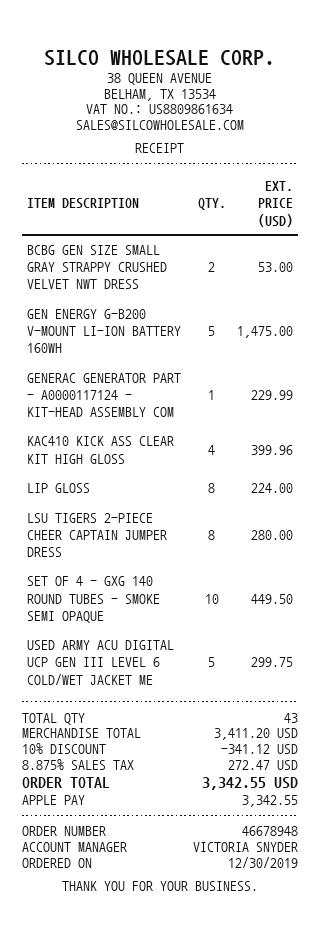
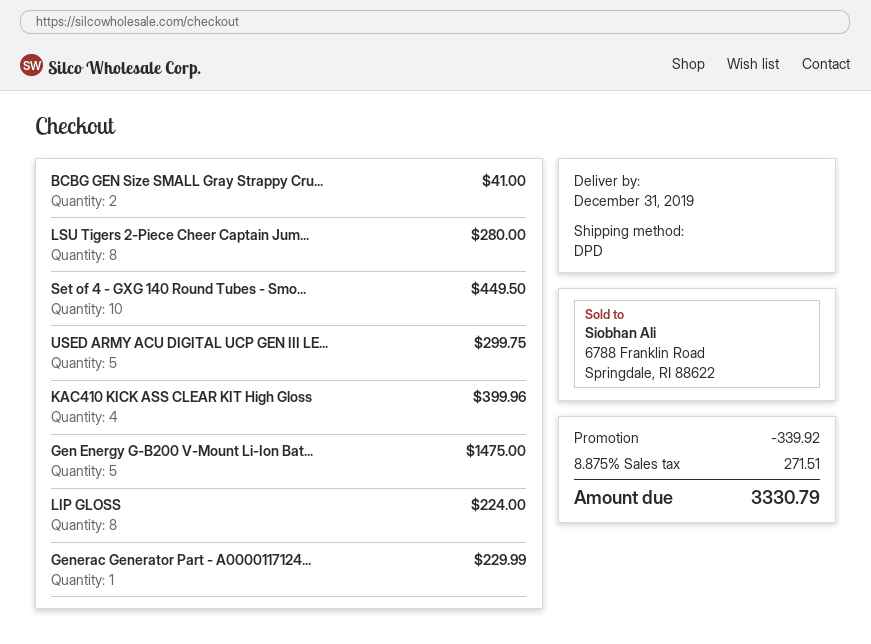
BCBG GEN SIZE SMALL GRAY STRAPPY CRUSHED VELVET NWT DRESS: 2 for 53.00 -> 2 for 41.00
discount: 341.12 -> 339.92
tax: 8.875% = 272.47 -> 8.875% = 271.51
total: 3342.55 -> 3330.79

